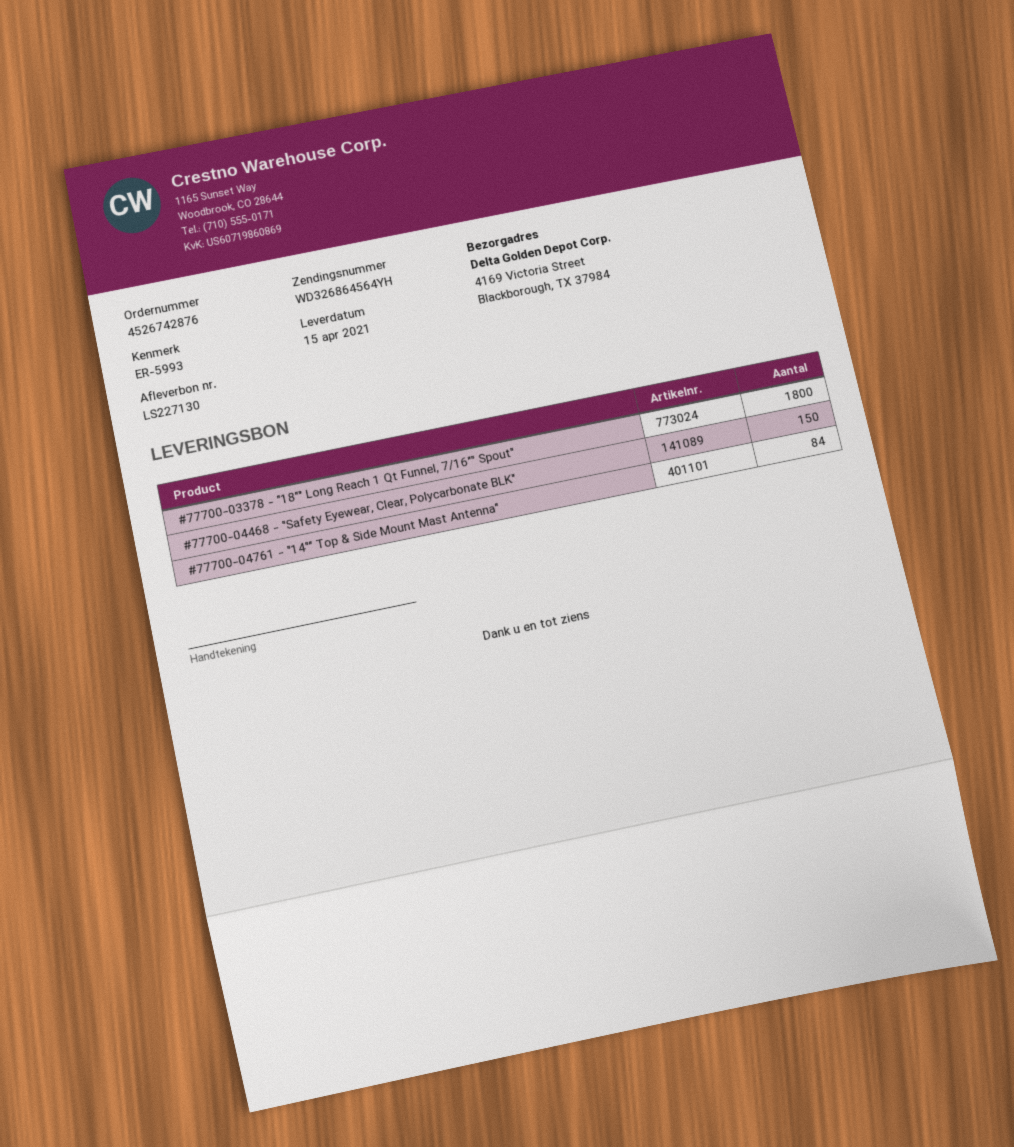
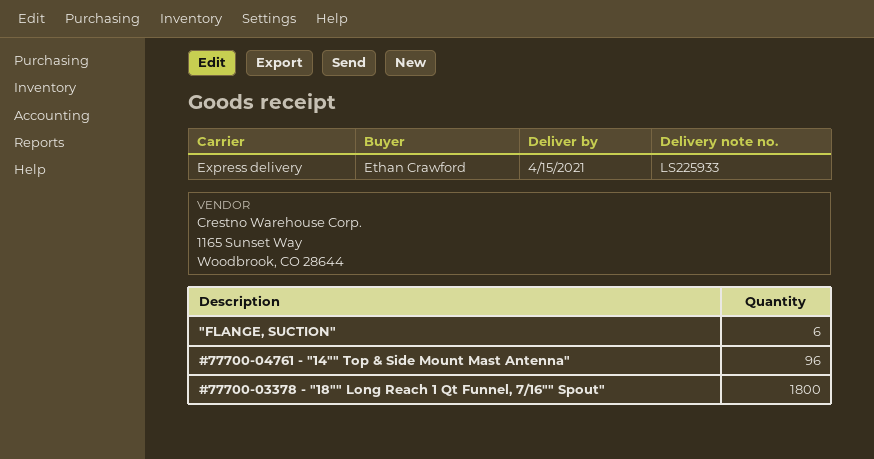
delivery note number: LS227130 -> LS225933
#77700-04468 - "Safety Eyewear, Clear, Polycarbonate BLK": 150 -> none
#77700-04761 - "14"" Top & Side Mount Mast Antenna": 84 -> 96
"FLANGE, SUCTION": none -> 6

